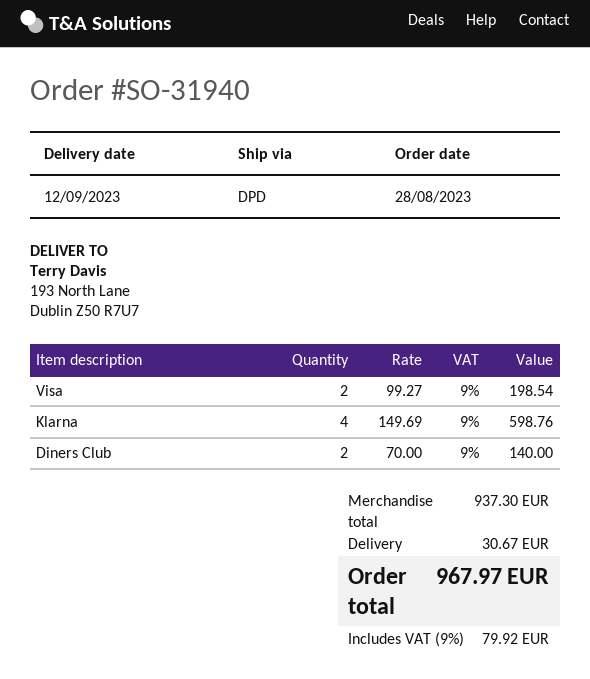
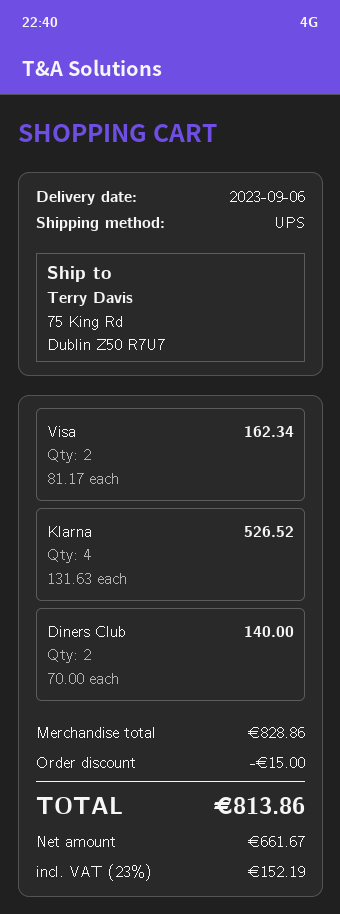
delivery date: 2023-09-12 -> 2023-09-06
shipping method: DPD -> UPS
ship to: 193 North Lane, Dublin Z50 R7U7 -> 75 King Rd, Dublin Z50 R7U7
Visa: 2 x 99.27 = 198.54 -> 2 x 81.17 = 162.34
Klarna: 4 x 149.69 = 598.76 -> 4 x 131.63 = 526.52
subtotal: 937.30 -> 828.86
discount: none -> 15.00
shipping: 30.67 -> none
tax: 9% = 79.92 -> 23% = 152.19
total: 967.97 -> 813.86

